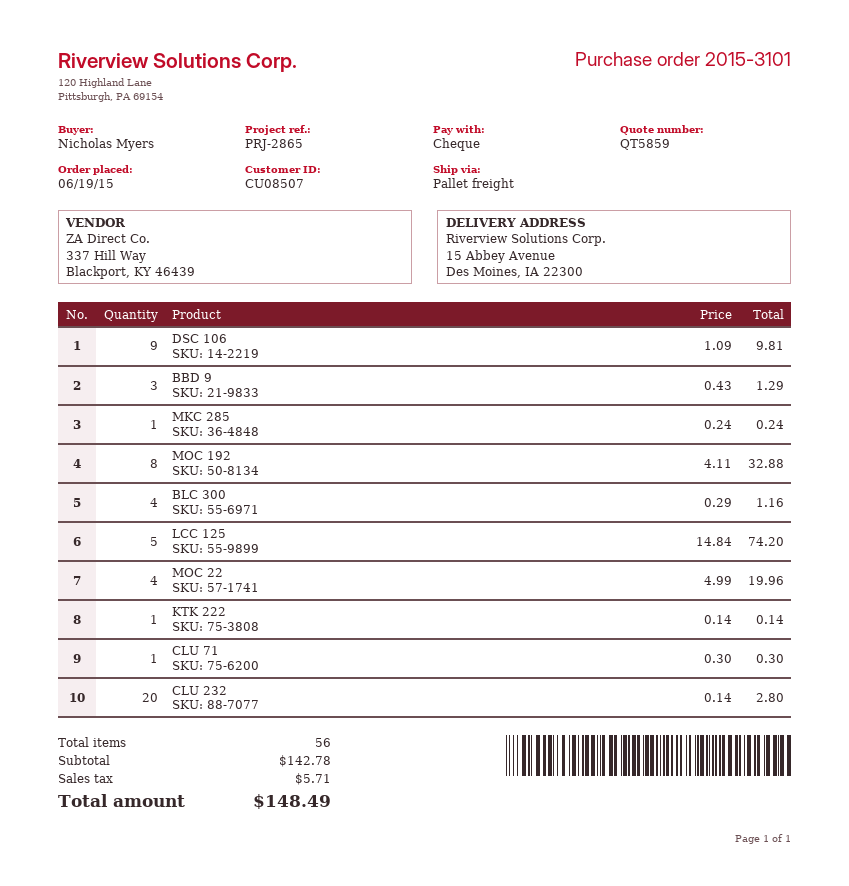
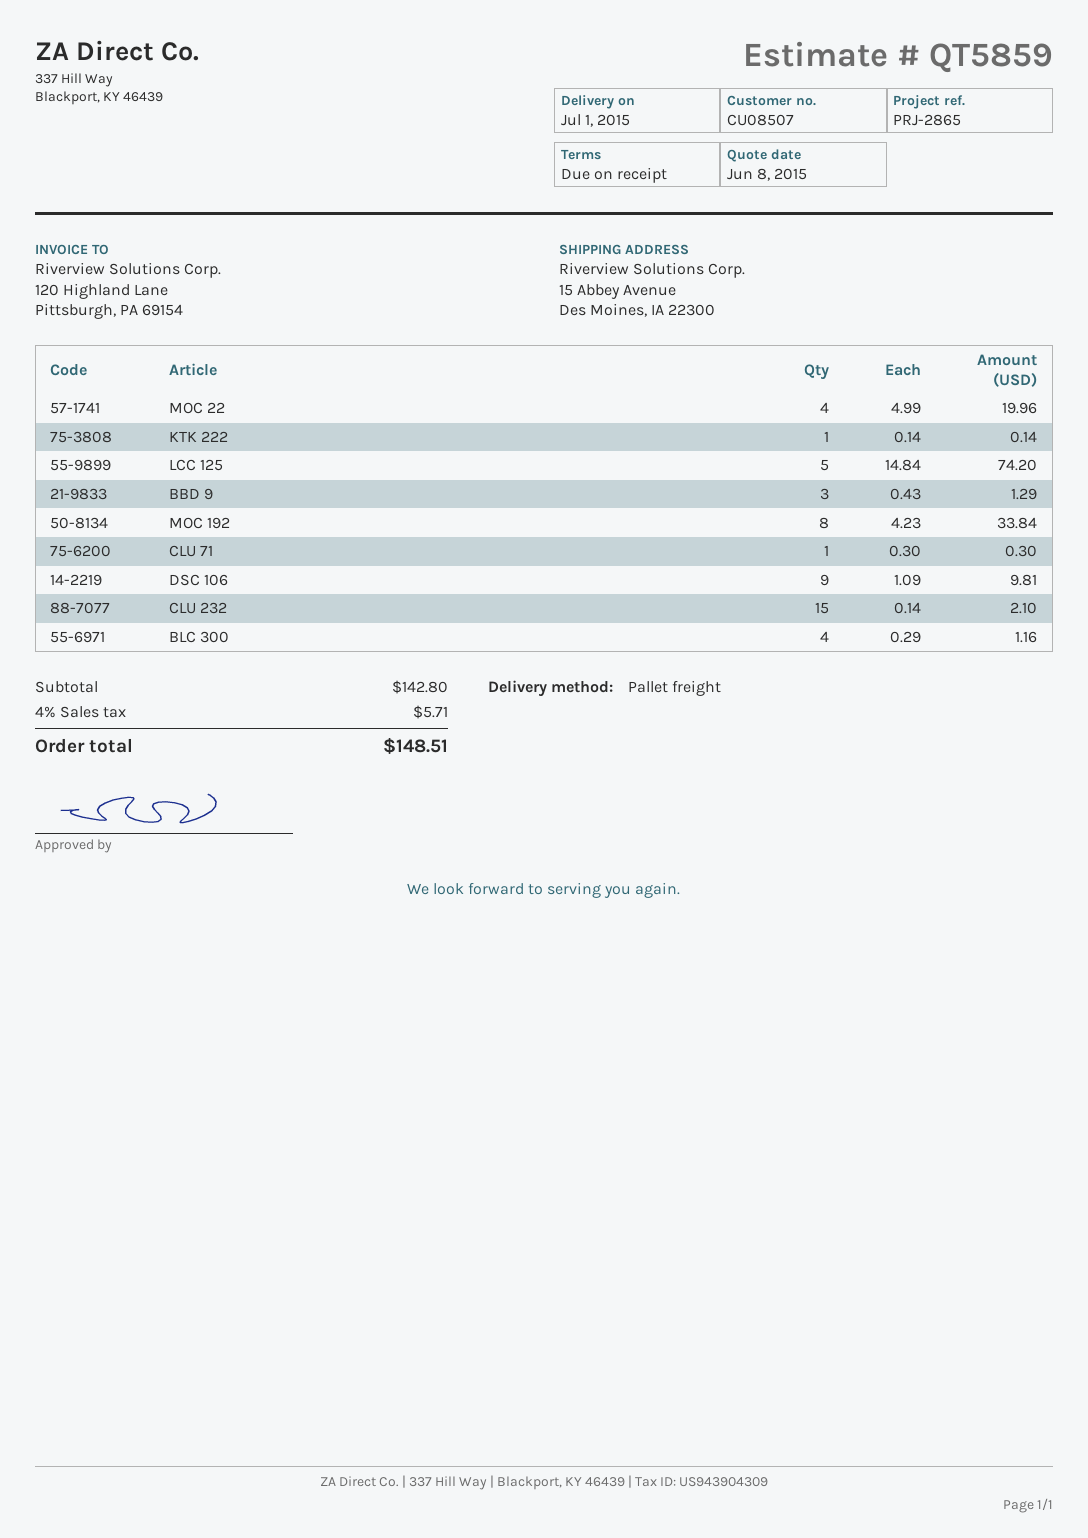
MKC 285: 1 x 0.24 = 0.24 -> none
MOC 192: 8 x 4.11 = 32.88 -> 8 x 4.23 = 33.84
CLU 232: 20 x 0.14 = 2.80 -> 15 x 0.14 = 2.10
subtotal: 142.78 -> 142.80
total: 148.49 -> 148.51

